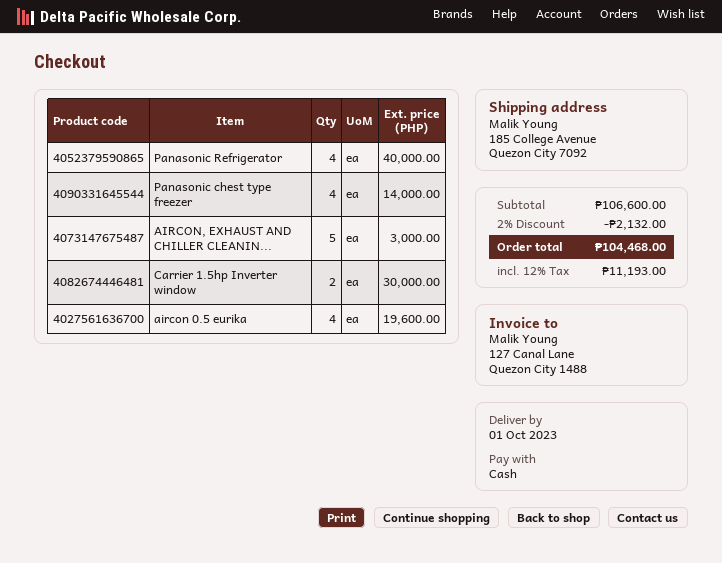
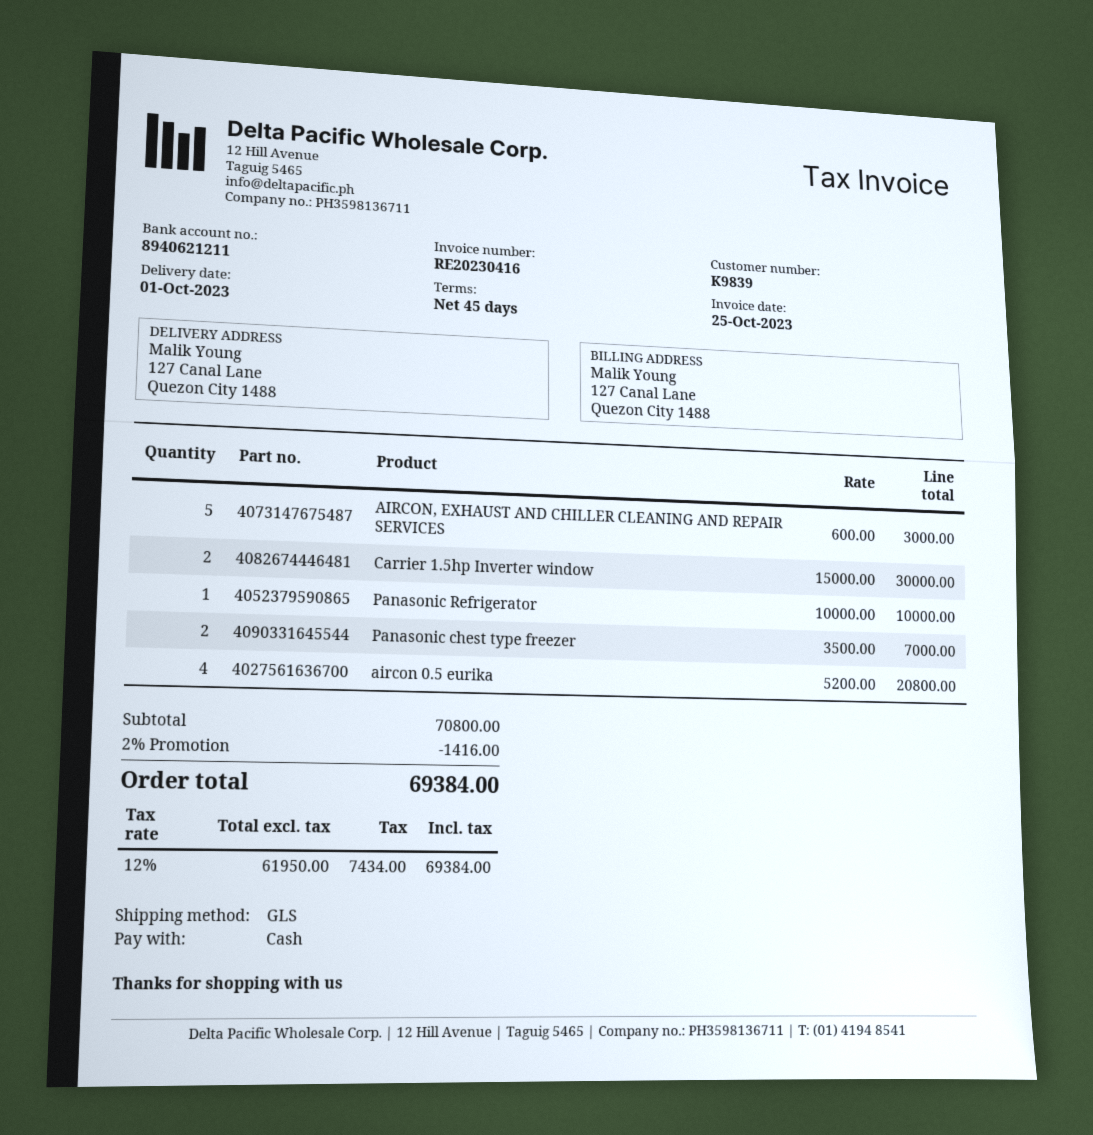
ship to: 185 College Avenue, Quezon City 7092 -> 127 Canal Lane, Quezon City 1488
Panasonic Refrigerator: 4 for 40000.00 -> 1 for 10000.00
Panasonic chest type freezer: 4 for 14000.00 -> 2 for 7000.00
aircon 0.5 eurika: 4 for 19600.00 -> 4 for 20800.00
subtotal: 106600.00 -> 70800.00
discount: 2% = 2132.00 -> 2% = 1416.00
tax: 12% = 11193.00 -> 12% = 7434.00
total: 104468.00 -> 69384.00

